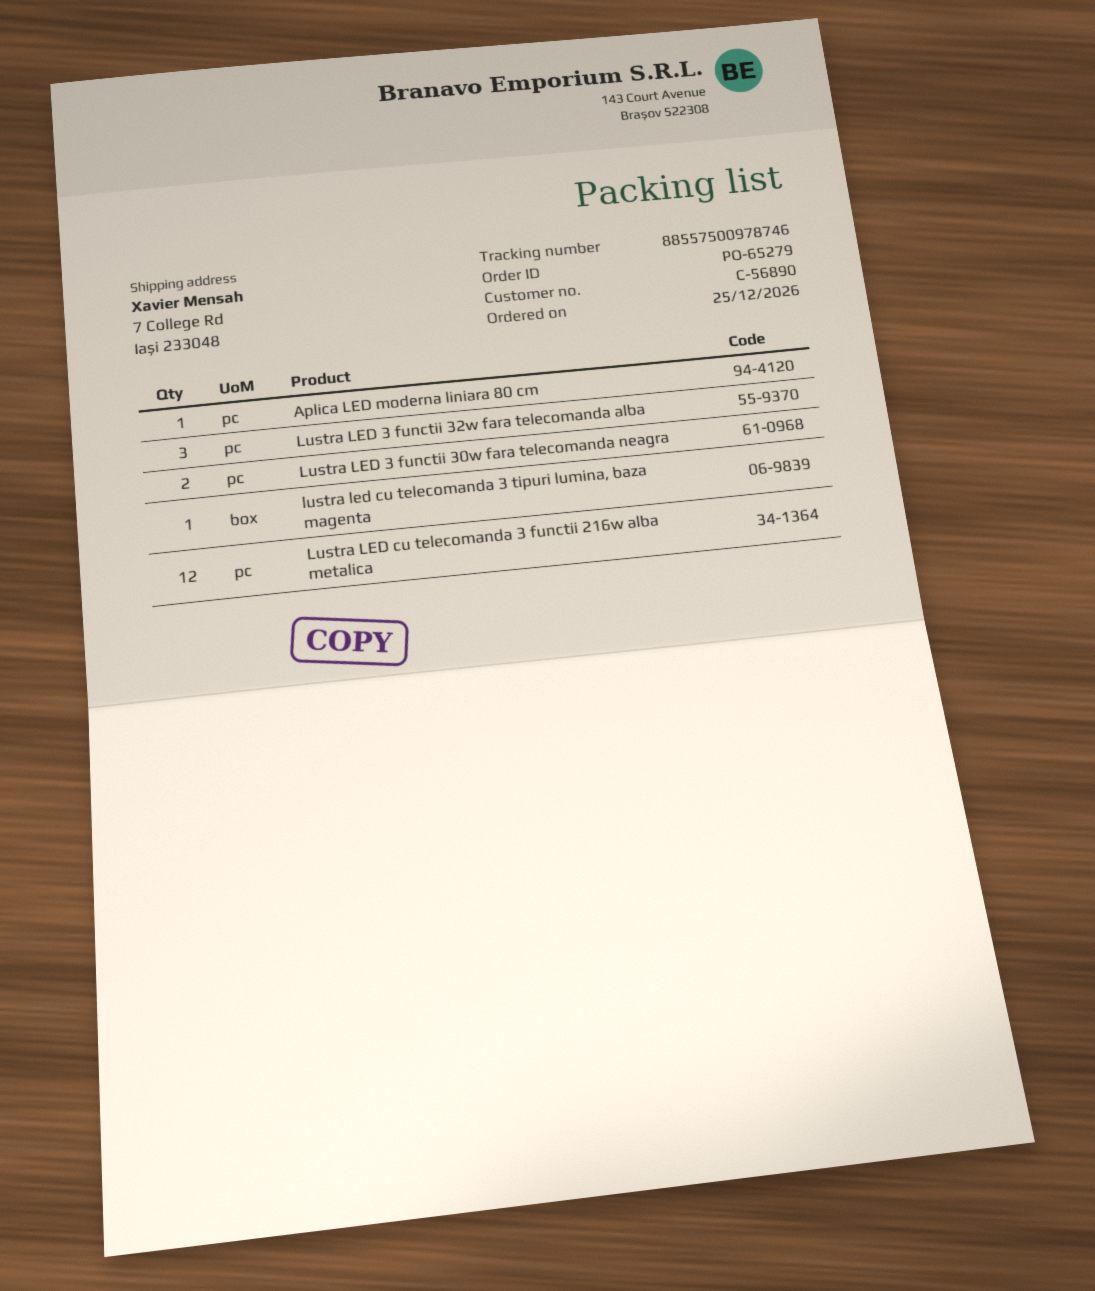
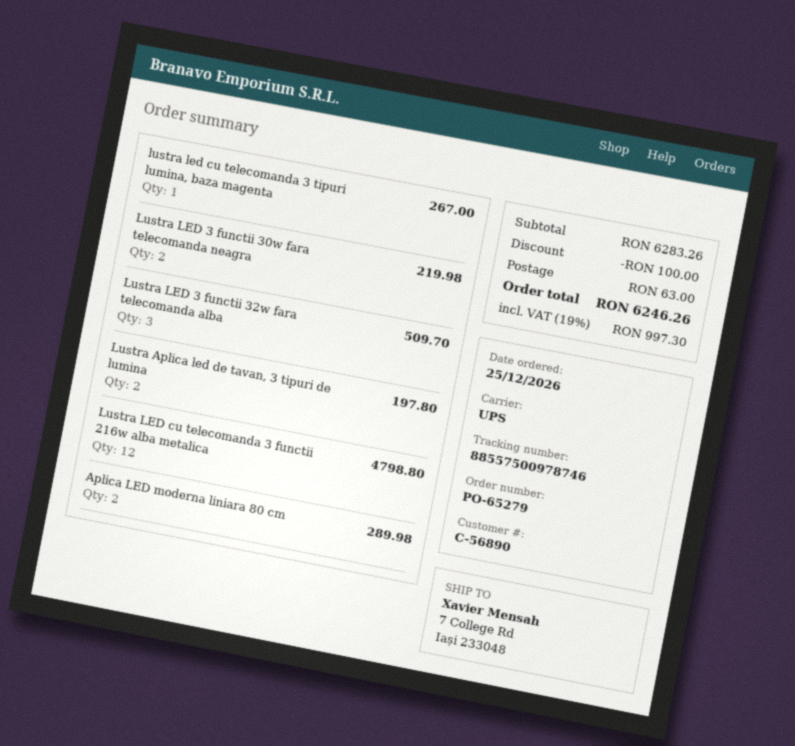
Aplica LED moderna liniara 80 cm: 1 -> 2
Lustra Aplica led de tavan, 3 tipuri de lumina: none -> 2

